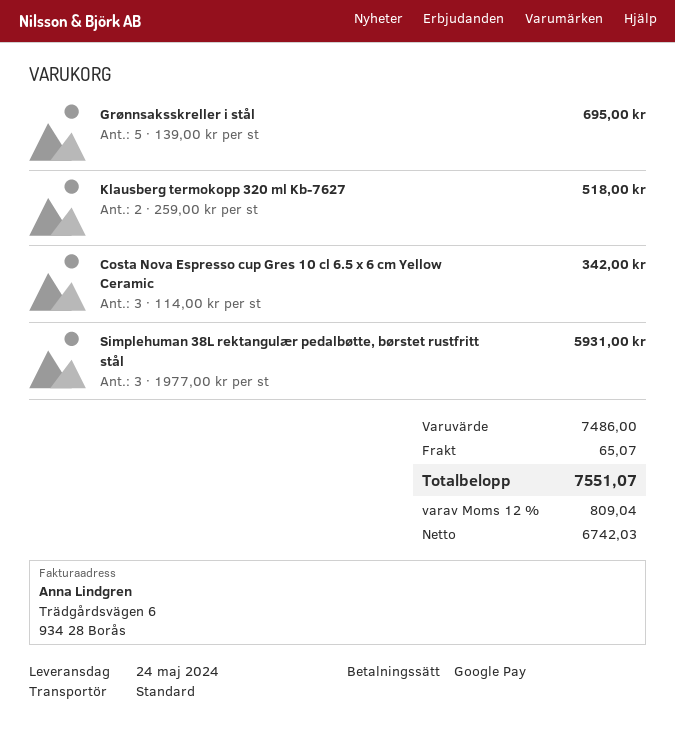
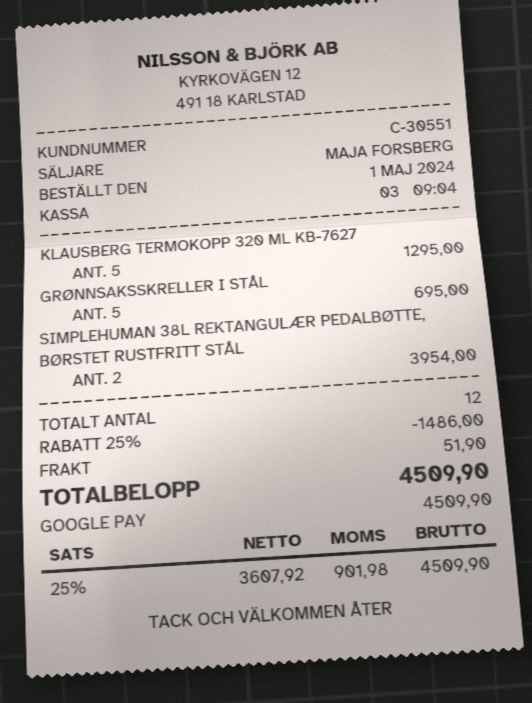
Klausberg termokopp 320 ml Kb-7627: 2 for 518.00 -> 5 for 1295.00
Costa Nova Espresso cup Gres 10 cl 6.5 x 6 cm Yellow Ceramic: 3 for 342.00 -> none
Simplehuman 38L rektangulær pedalbøtte, børstet rustfritt stål: 3 for 5931.00 -> 2 for 3954.00
discount: none -> 25% = 1486.00
shipping: 65.07 -> 51.90
net: 6742.03 -> 3607.92
tax: 12% = 809.04 -> 25% = 901.98
total: 7551.07 -> 4509.90

